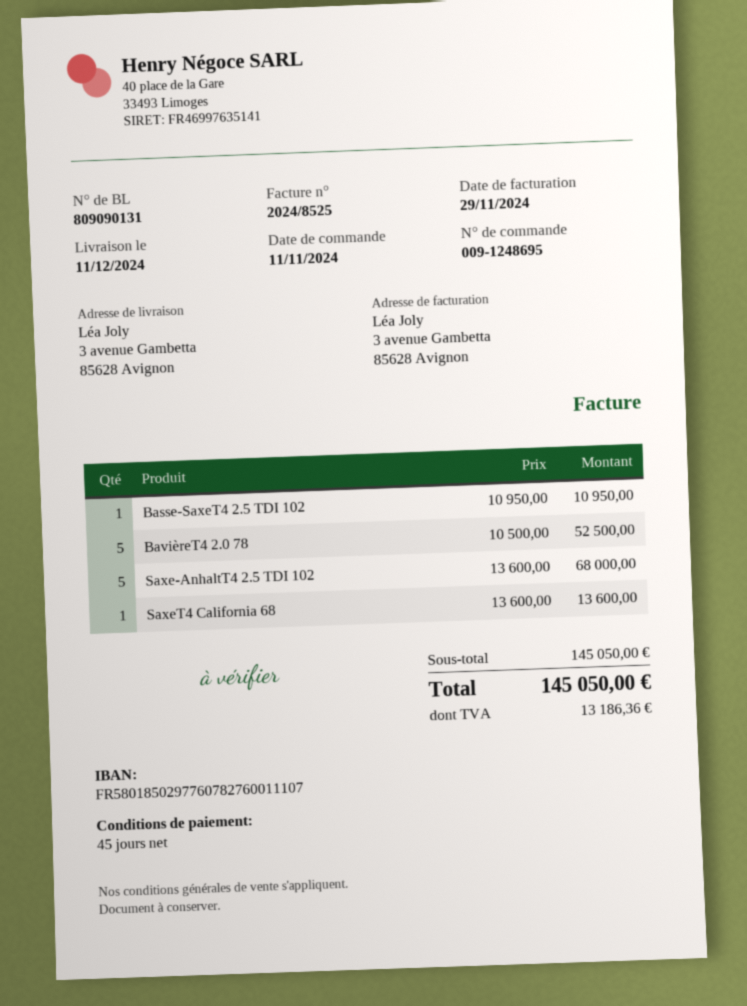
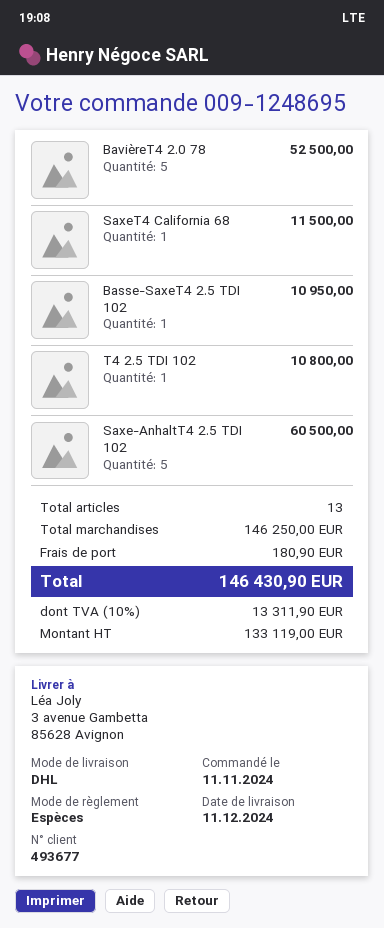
Saxe-AnhaltT4 2.5 TDI 102: 5 for 68000.00 -> 5 for 60500.00
SaxeT4 California 68: 1 for 13600.00 -> 1 for 11500.00
T4 2.5 TDI 102: none -> 1 for 10800.00
subtotal: 145050.00 -> 146250.00
shipping: none -> 180.90
tax: 13186.36 -> 13311.90
total: 145050.00 -> 146430.90

